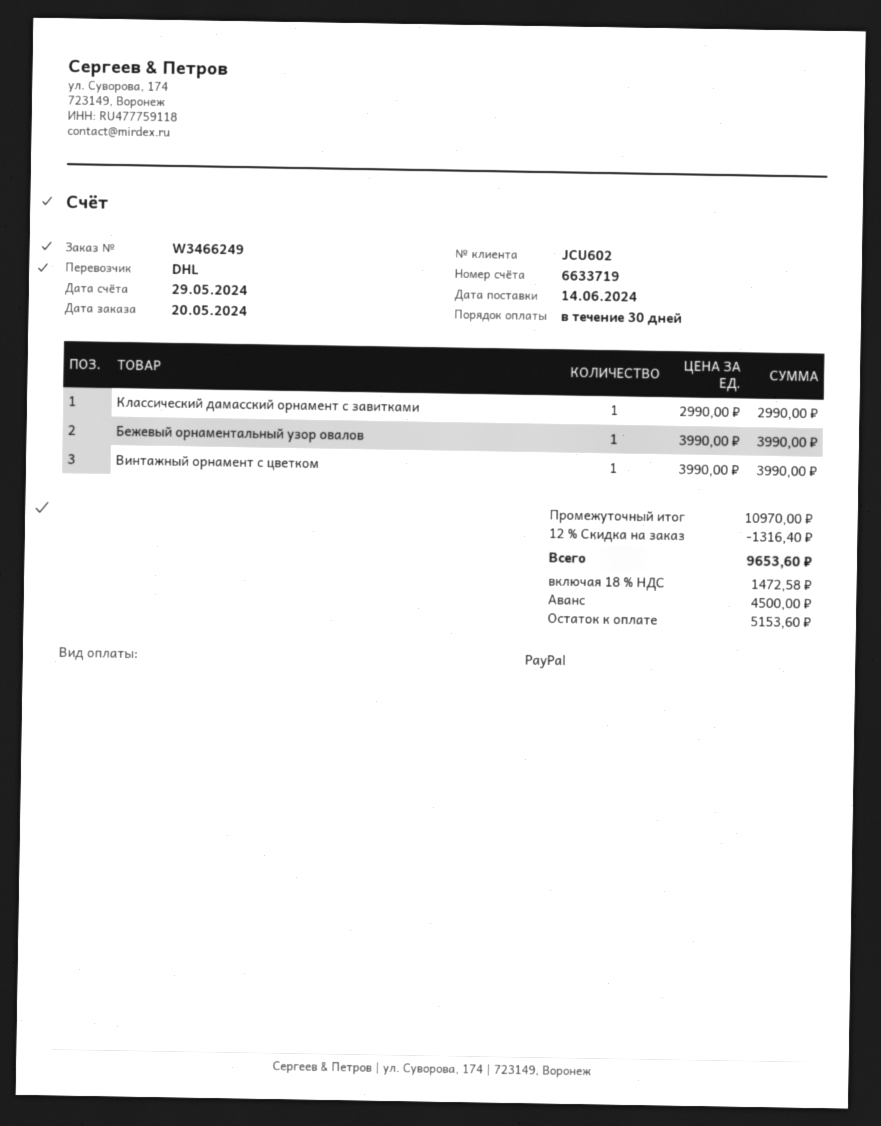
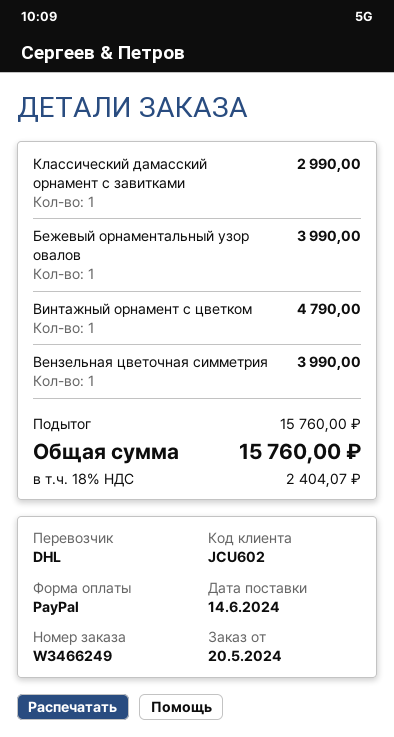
Винтажный орнамент с цветком: 1 for 3990.00 -> 1 for 4790.00
Вензельная цветочная симметрия: none -> 1 for 3990.00
subtotal: 10970.00 -> 15760.00
discount: 12% = 1316.40 -> none
tax: 18% = 1472.58 -> 18% = 2404.07
total: 9653.60 -> 15760.00

